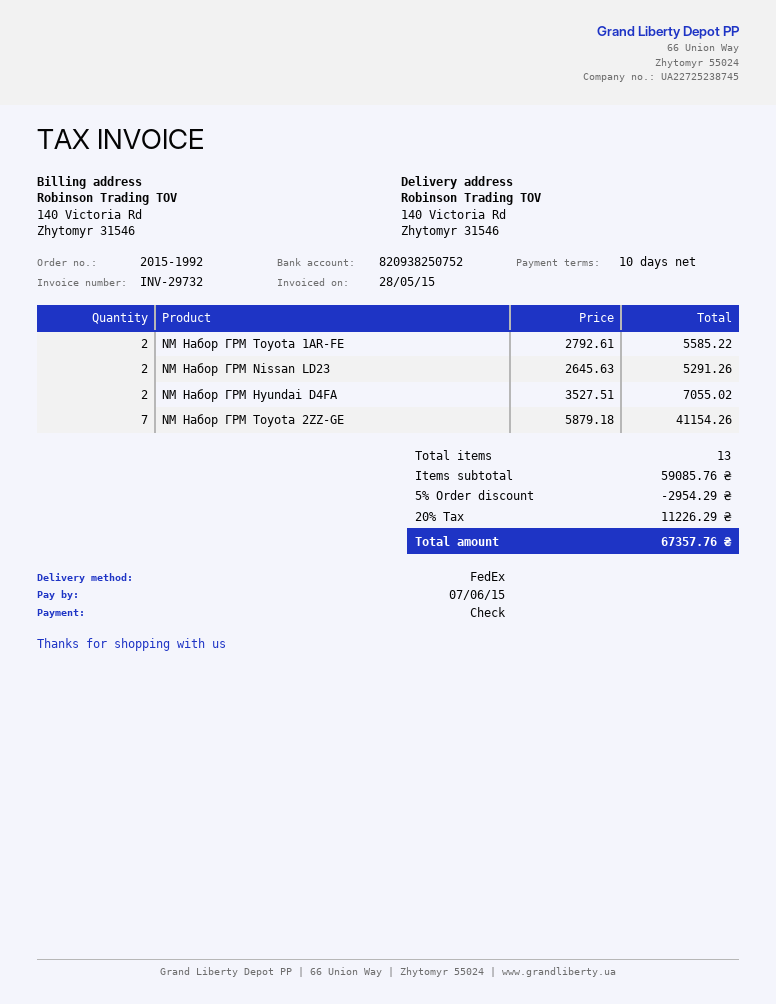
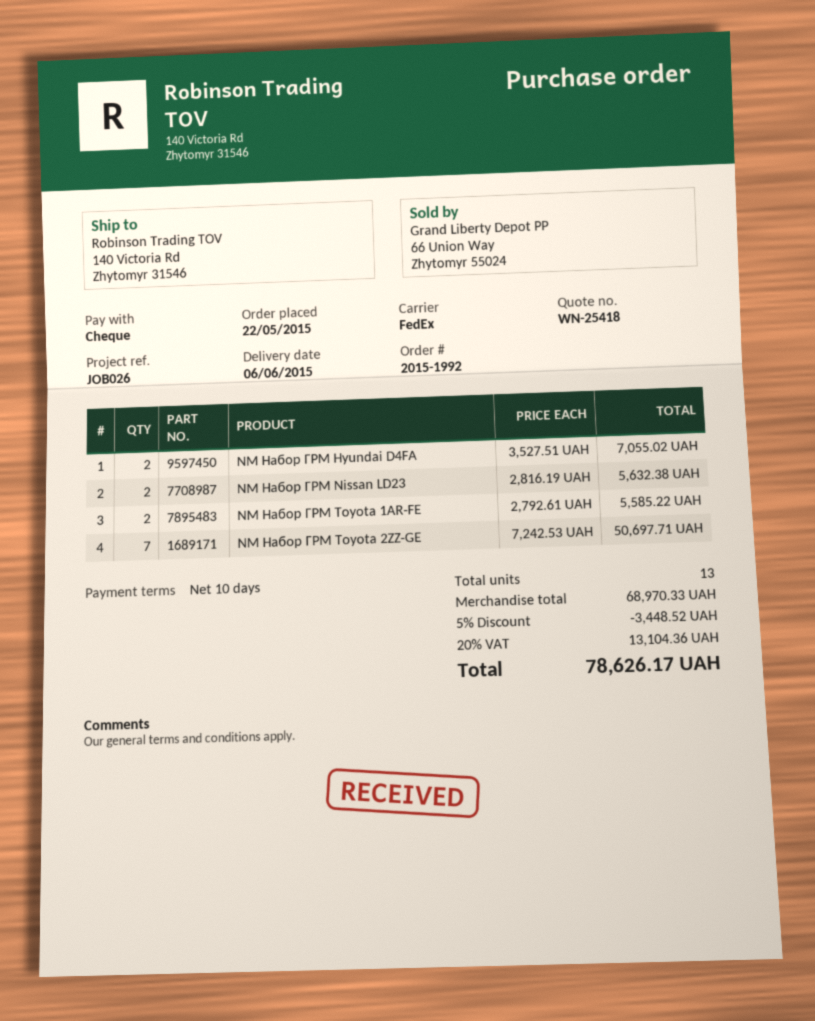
NM Набор ГРМ Nissan LD23: 2 x 2645.63 = 5291.26 -> 2 x 2816.19 = 5632.38
NM Набор ГРМ Toyota 2ZZ-GE: 7 x 5879.18 = 41154.26 -> 7 x 7242.53 = 50697.71
subtotal: 59085.76 -> 68970.33
discount: 5% = 2954.29 -> 5% = 3448.52
tax: 20% = 11226.29 -> 20% = 13104.36
total: 67357.76 -> 78626.17

